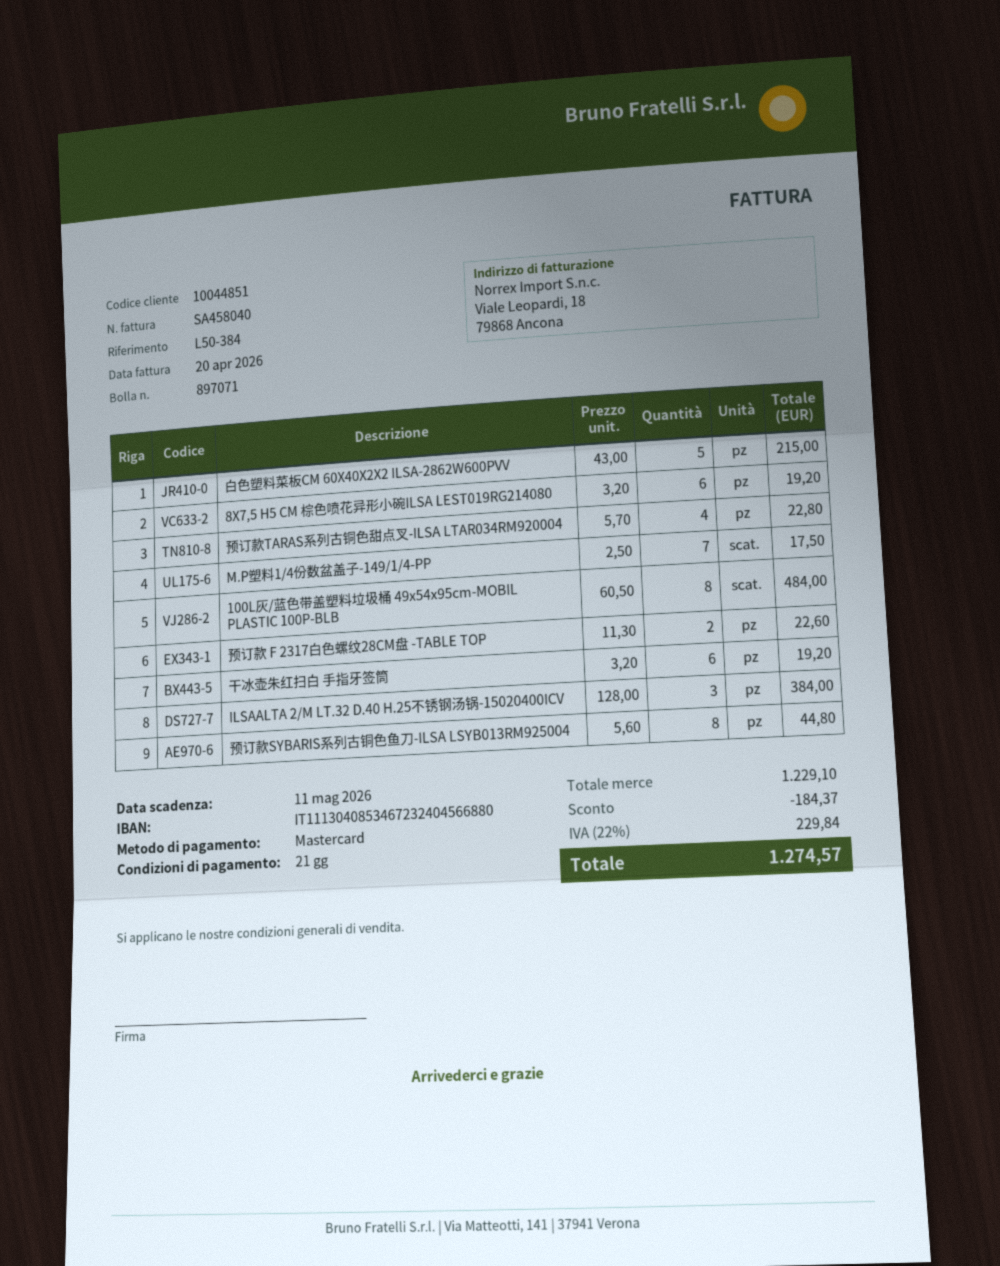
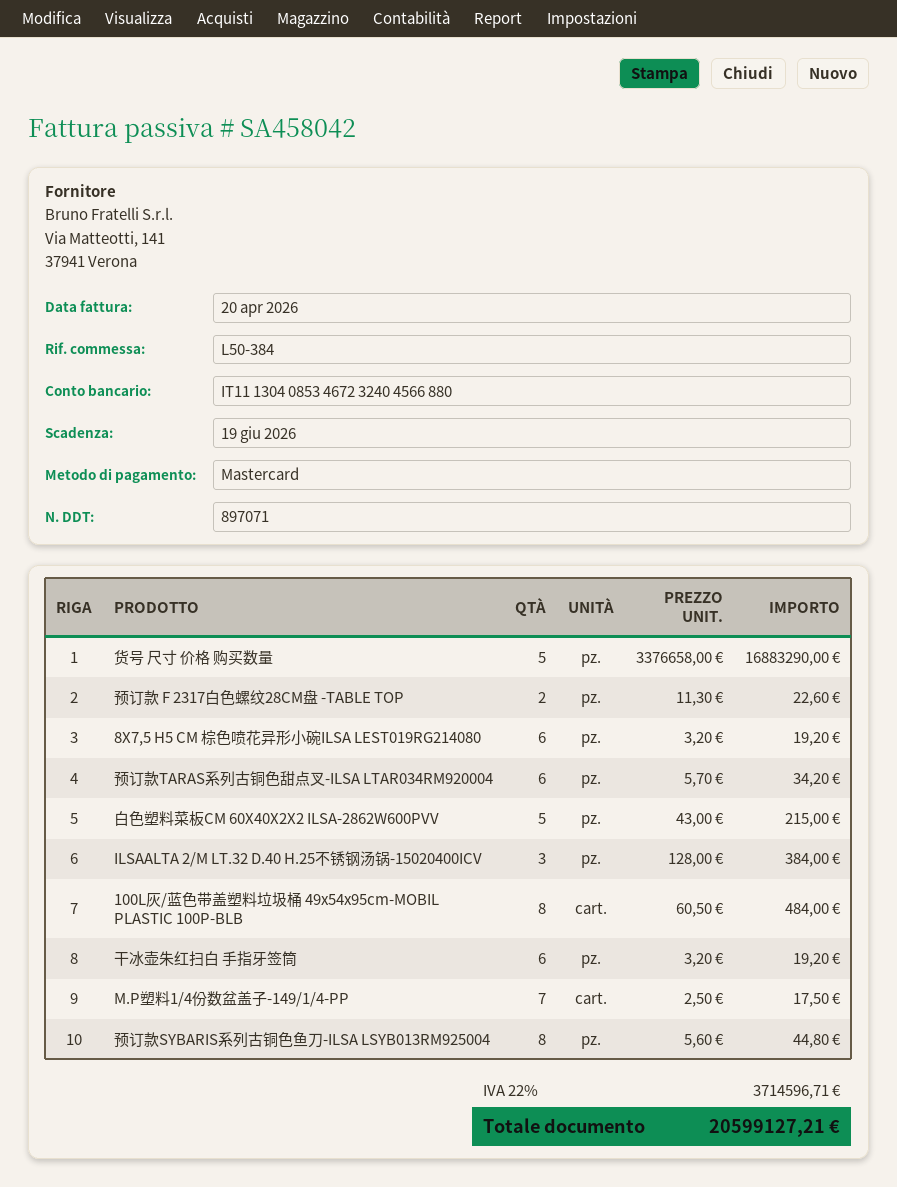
invoice number: SA458040 -> SA458042
due date: 2026-05-11 -> 2026-06-19
预订款TARAS系列古铜色甜点叉-ILSA LTAR034RM920004: 4 x 5.70 = 22.80 -> 6 x 5.70 = 34.20
货号 尺寸 价格 购买数量: none -> 5 x 3376658.00 = 16883290.00
discount: 184.37 -> none
tax: 22% = 229.84 -> 22% = 3714596.71
total: 1274.57 -> 20599127.21

